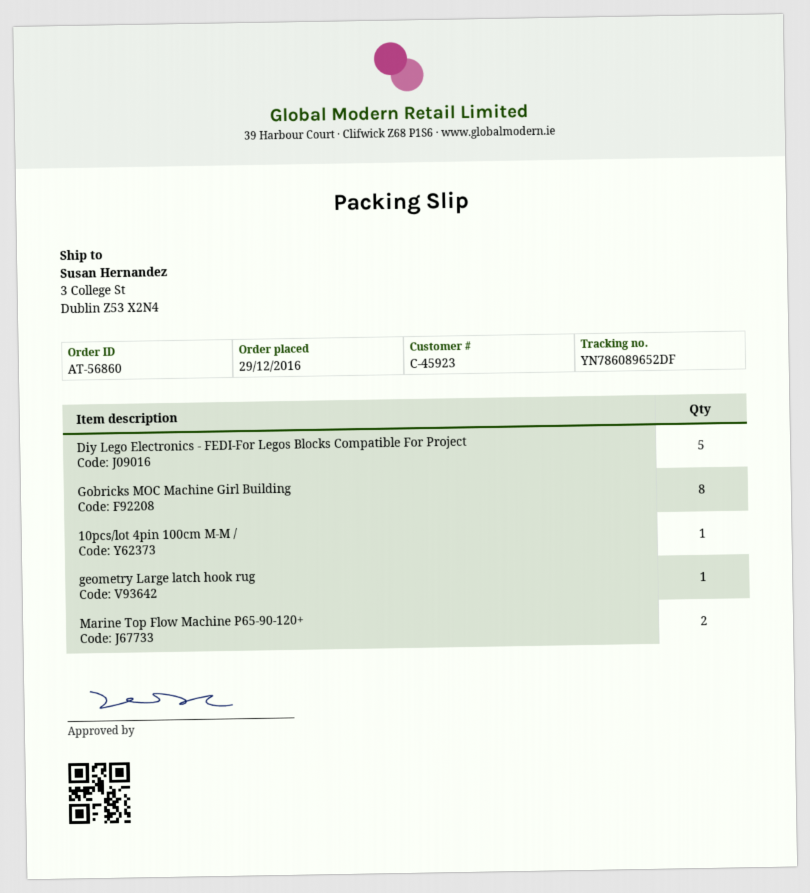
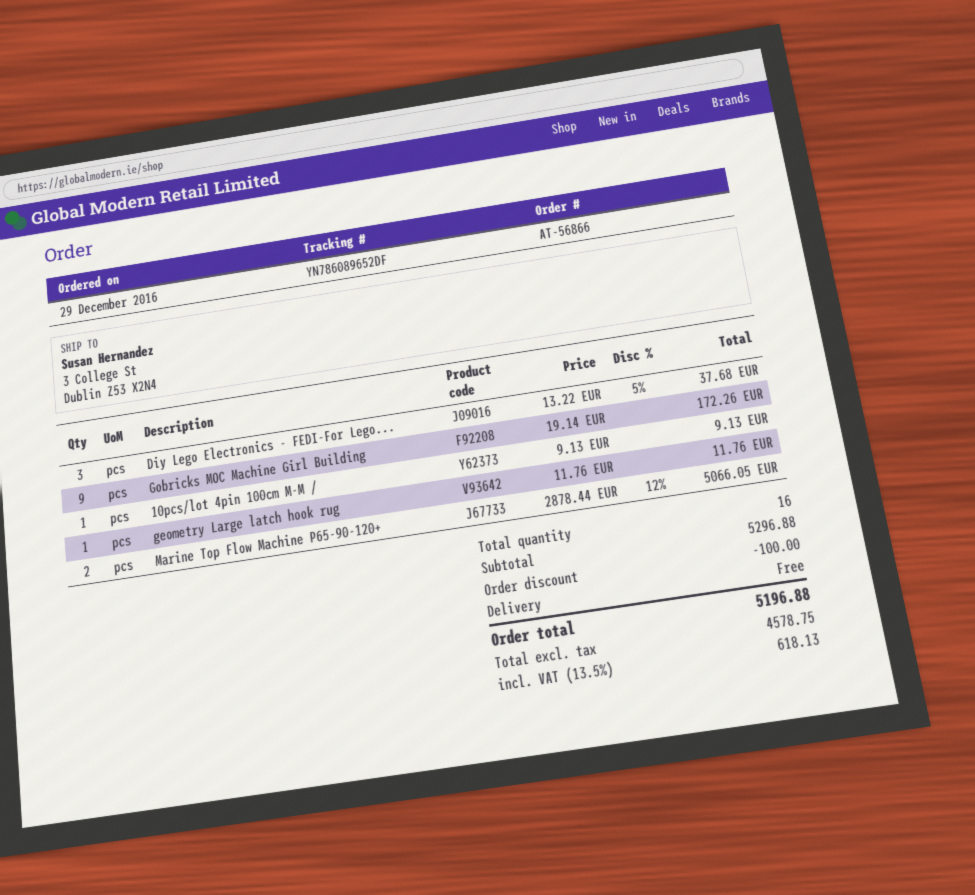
order number: AT-56860 -> AT-56866
Diy Lego Electronics - FEDI-For Legos Blocks Compatible For Project: 5 -> 3
Gobricks MOC Machine Girl Building: 8 -> 9

